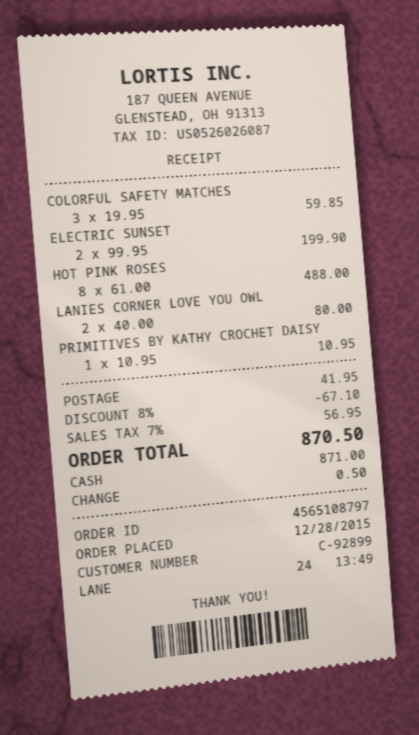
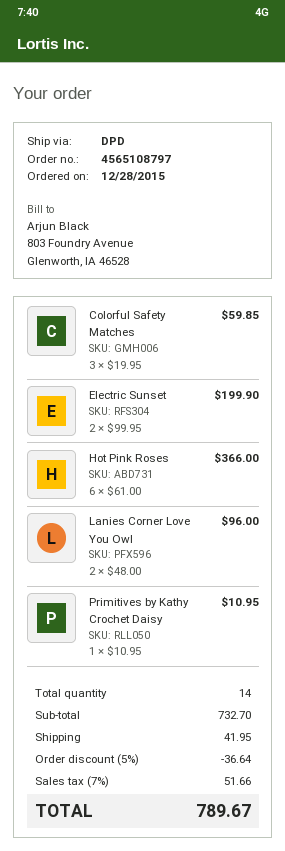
HOT PINK ROSES: 8 x 61.00 = 488.00 -> 6 x 61.00 = 366.00
LANIES CORNER LOVE YOU OWL: 2 x 40.00 = 80.00 -> 2 x 48.00 = 96.00
discount: 8% = 67.10 -> 5% = 36.64
tax: 7% = 56.95 -> 7% = 51.66
total: 870.50 -> 789.67

